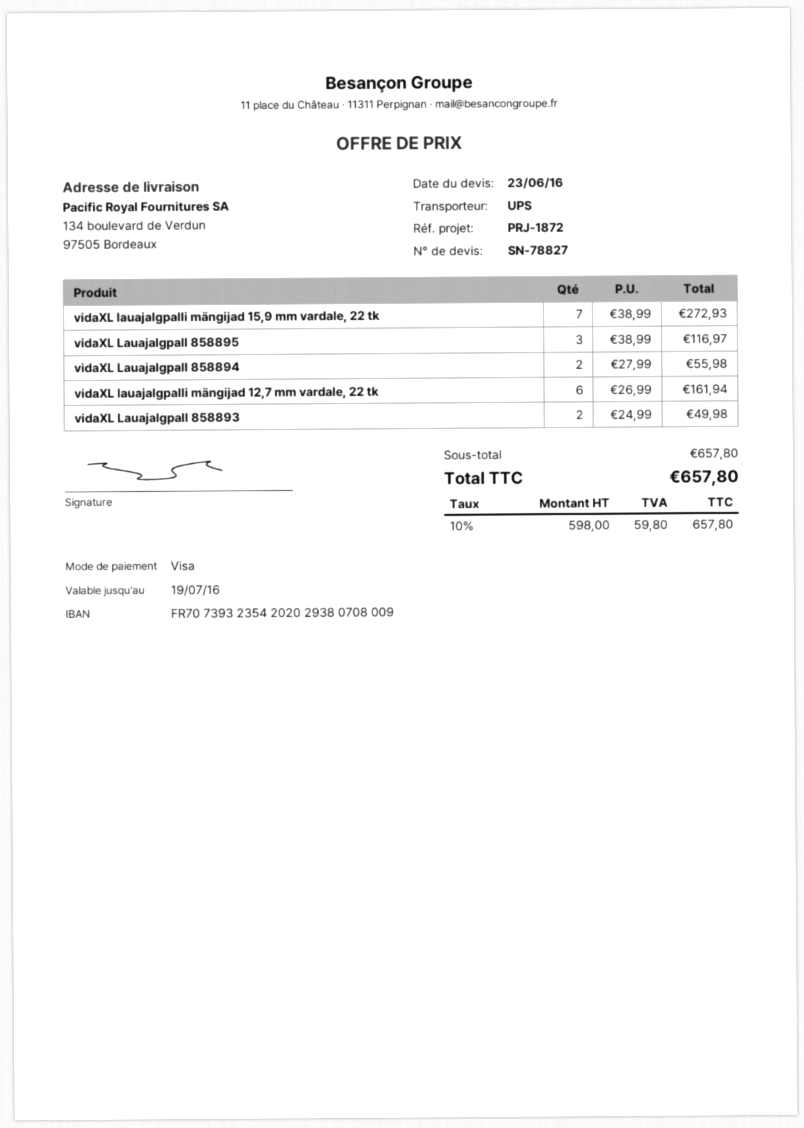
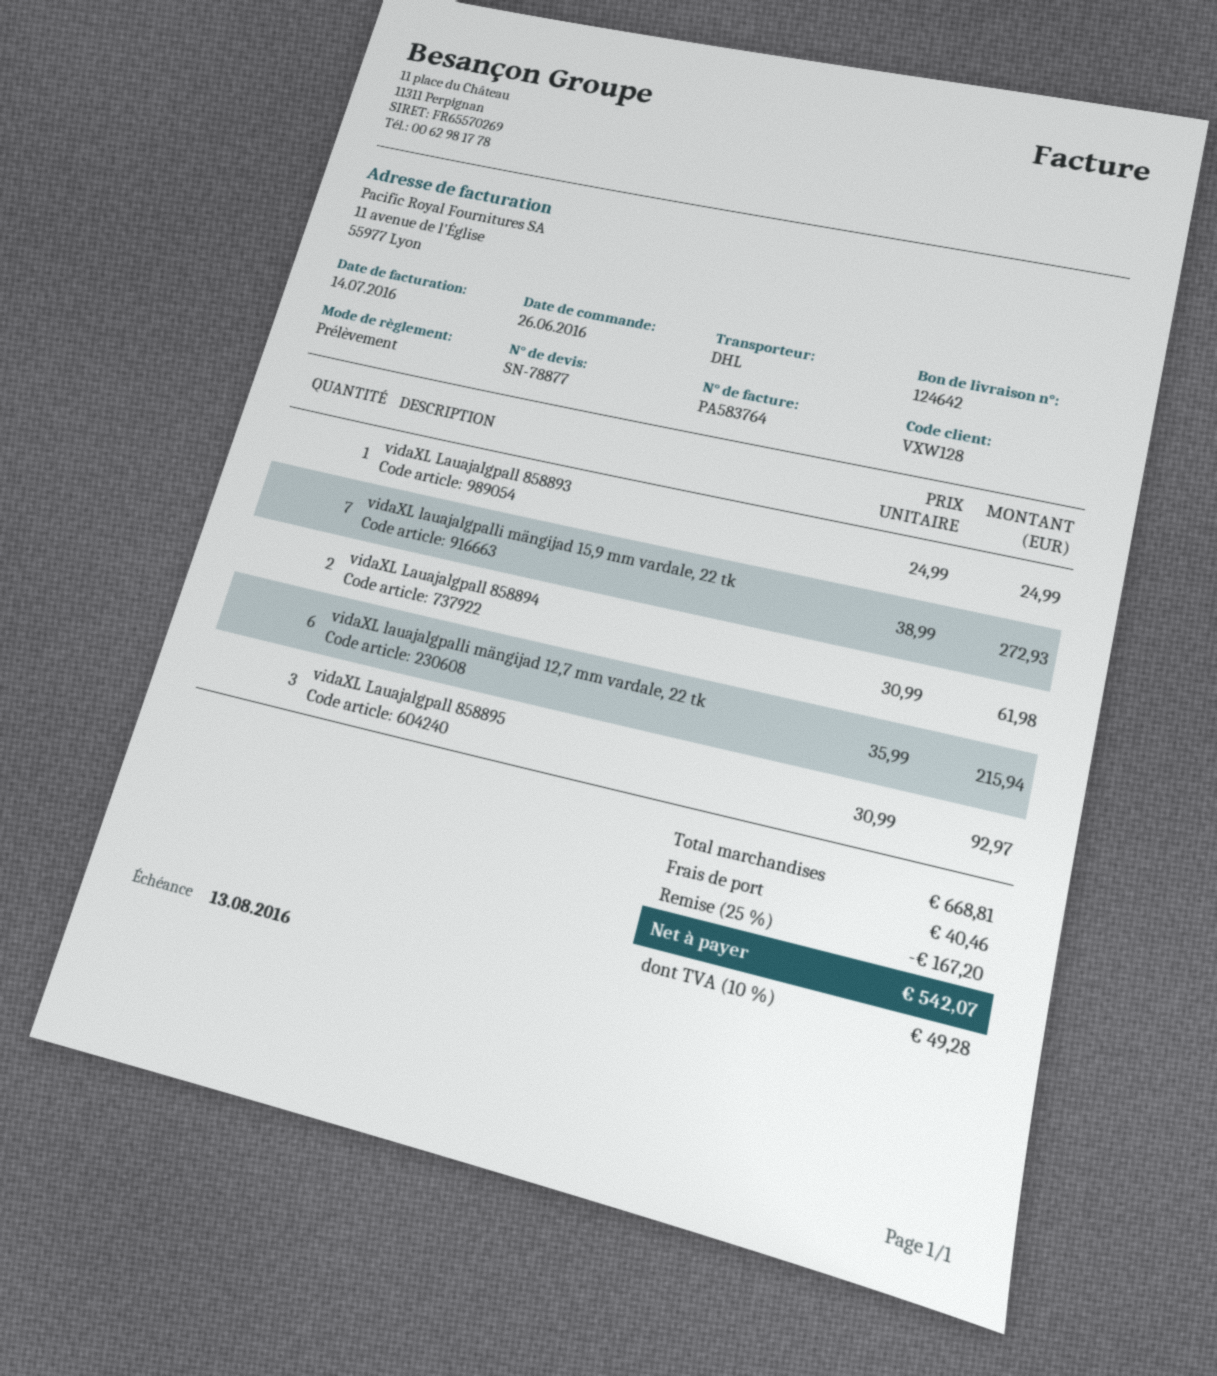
quote number: SN-78827 -> SN-78877
payment method: Visa -> direct debit
shipping method: UPS -> DHL
vidaXL Lauajalgpall 858895: 3 x 38.99 = 116.97 -> 3 x 30.99 = 92.97
vidaXL Lauajalgpall 858894: 2 x 27.99 = 55.98 -> 2 x 30.99 = 61.98
vidaXL lauajalgpalli mängijad 12,7 mm vardale, 22 tk: 6 x 26.99 = 161.94 -> 6 x 35.99 = 215.94
vidaXL Lauajalgpall 858893: 2 x 24.99 = 49.98 -> 1 x 24.99 = 24.99
subtotal: 657.80 -> 668.81
discount: none -> 25% = 167.20
shipping: none -> 40.46
tax: 10% = 59.80 -> 10% = 49.28
total: 657.80 -> 542.07

